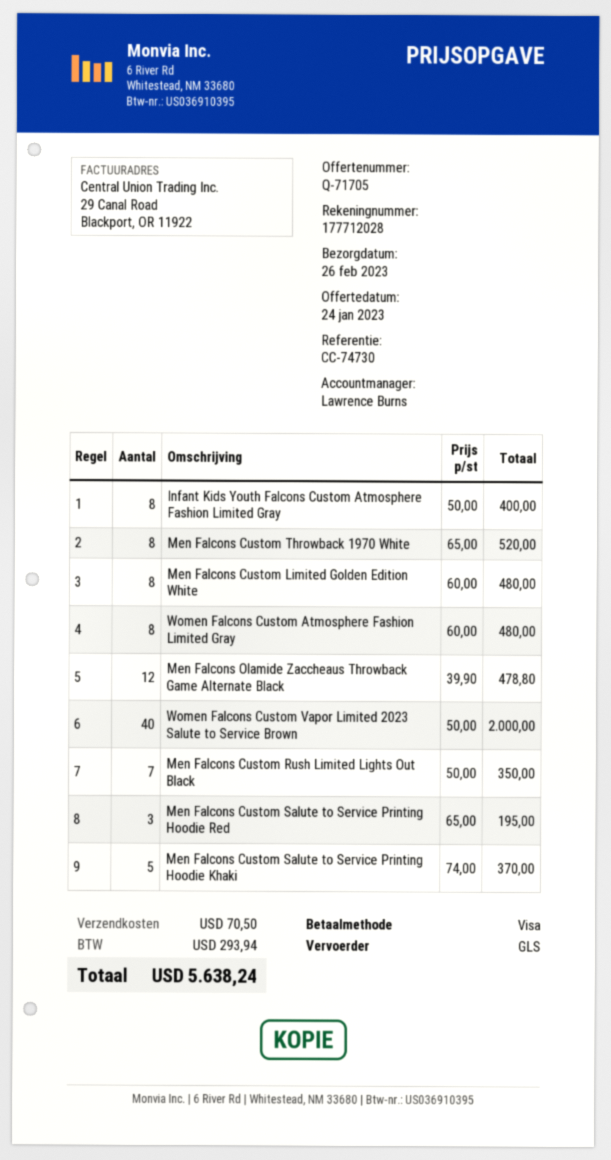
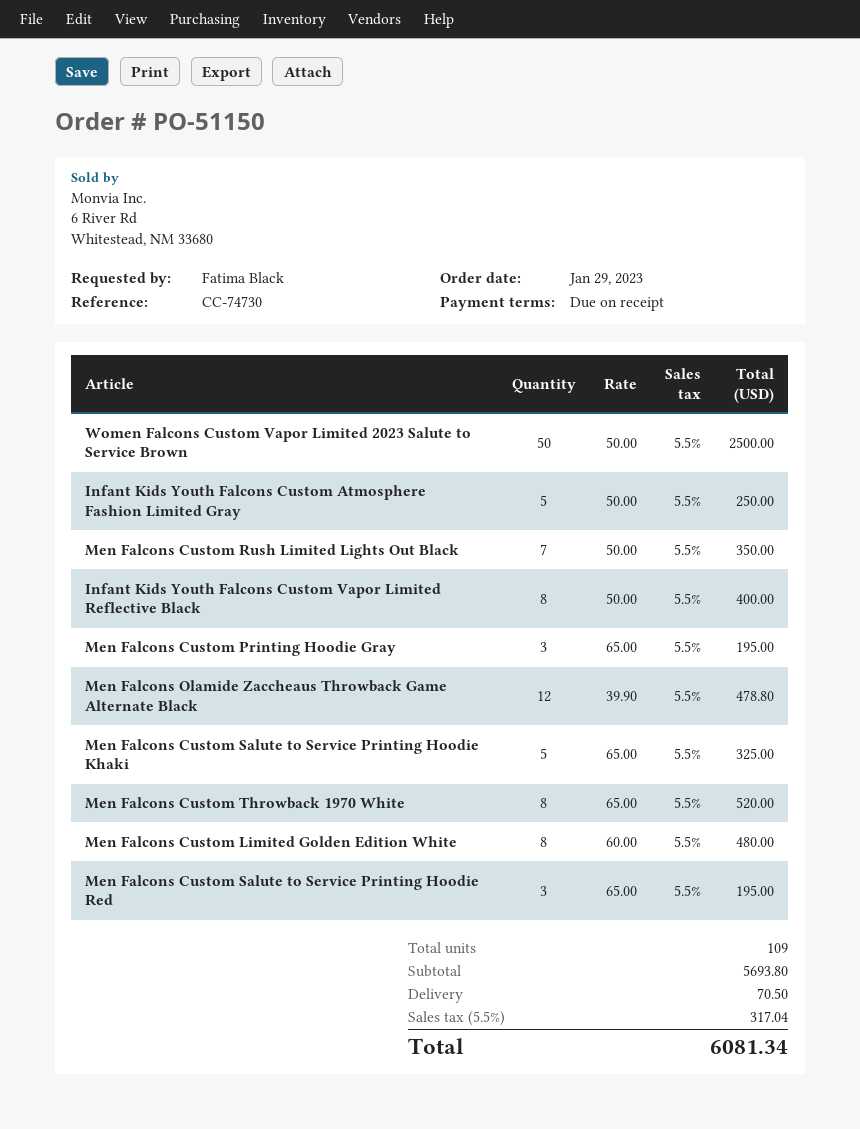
Infant Kids Youth Falcons Custom Atmosphere Fashion Limited Gray: 8 x 50.00 = 400.00 -> 5 x 50.00 = 250.00
Women Falcons Custom Atmosphere Fashion Limited Gray: 8 x 60.00 = 480.00 -> none
Women Falcons Custom Vapor Limited 2023 Salute to Service Brown: 40 x 50.00 = 2000.00 -> 50 x 50.00 = 2500.00
Men Falcons Custom Salute to Service Printing Hoodie Khaki: 5 x 74.00 = 370.00 -> 5 x 65.00 = 325.00
Infant Kids Youth Falcons Custom Vapor Limited Reflective Black: none -> 8 x 50.00 = 400.00
Men Falcons Custom Printing Hoodie Gray: none -> 3 x 65.00 = 195.00
tax: 293.94 -> 317.04
total: 5638.24 -> 6081.34

